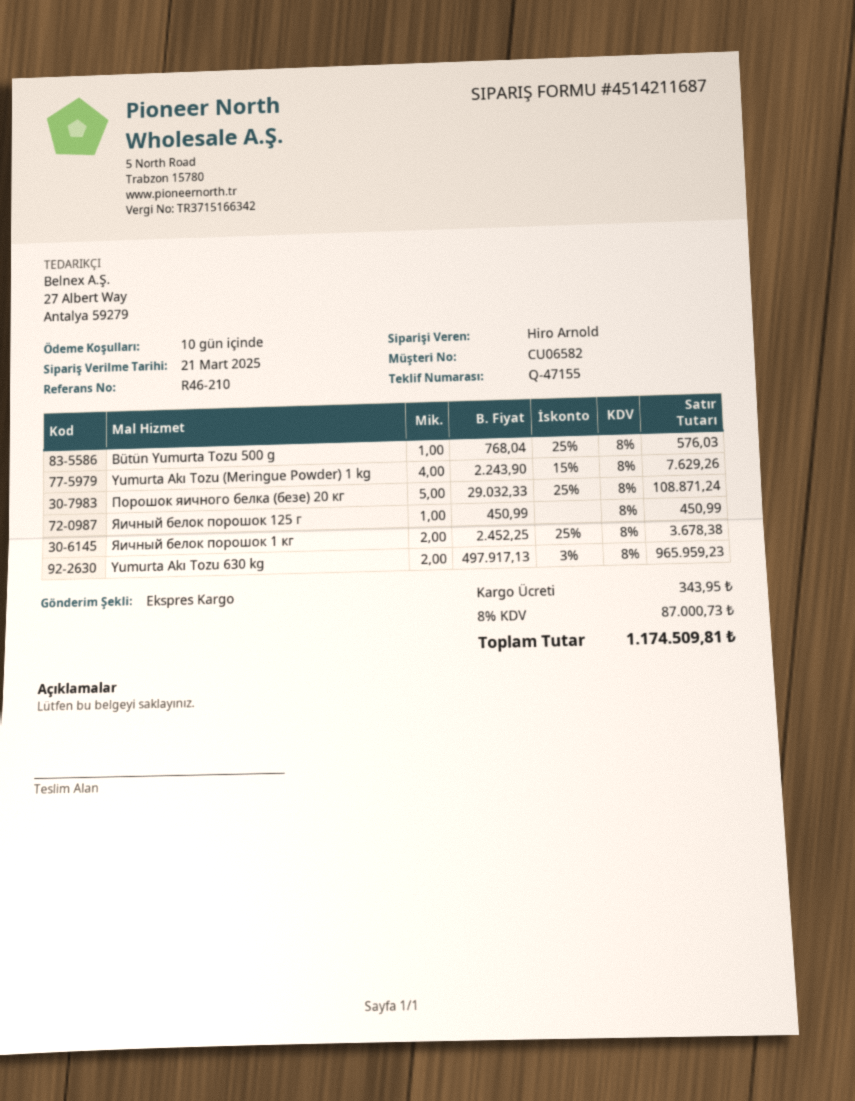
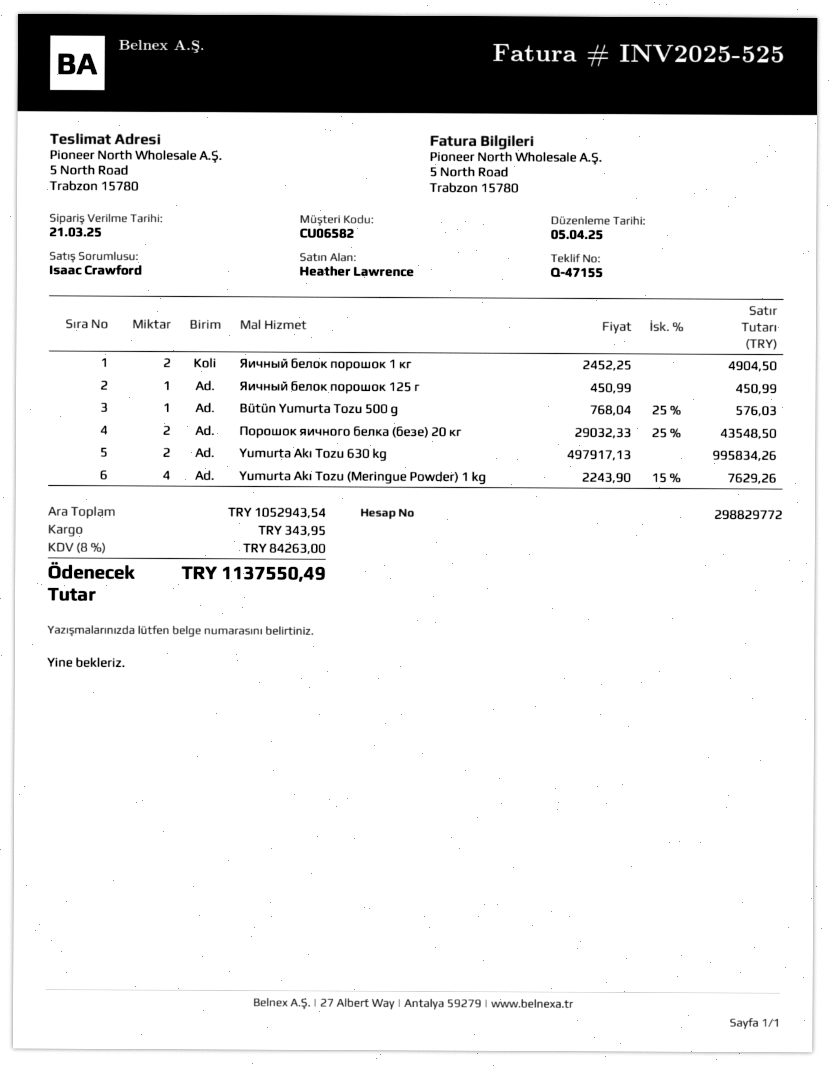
ordered by: Hiro Arnold -> Heather Lawrence
Порошок яичного белка (безе) 20 кг: 5 x 29032.33 - 25% = 108871.24 -> 2 x 29032.33 - 25% = 43548.50
Яичный белок порошок 1 кг: 2 x 2452.25 - 25% = 3678.38 -> 2 x 2452.25 = 4904.50
Yumurta Akı Tozu 630 kg: 2 x 497917.13 - 3% = 965959.23 -> 2 x 497917.13 = 995834.26
tax: 8% = 87000.73 -> 8% = 84263.00
total: 1174509.81 -> 1137550.49

